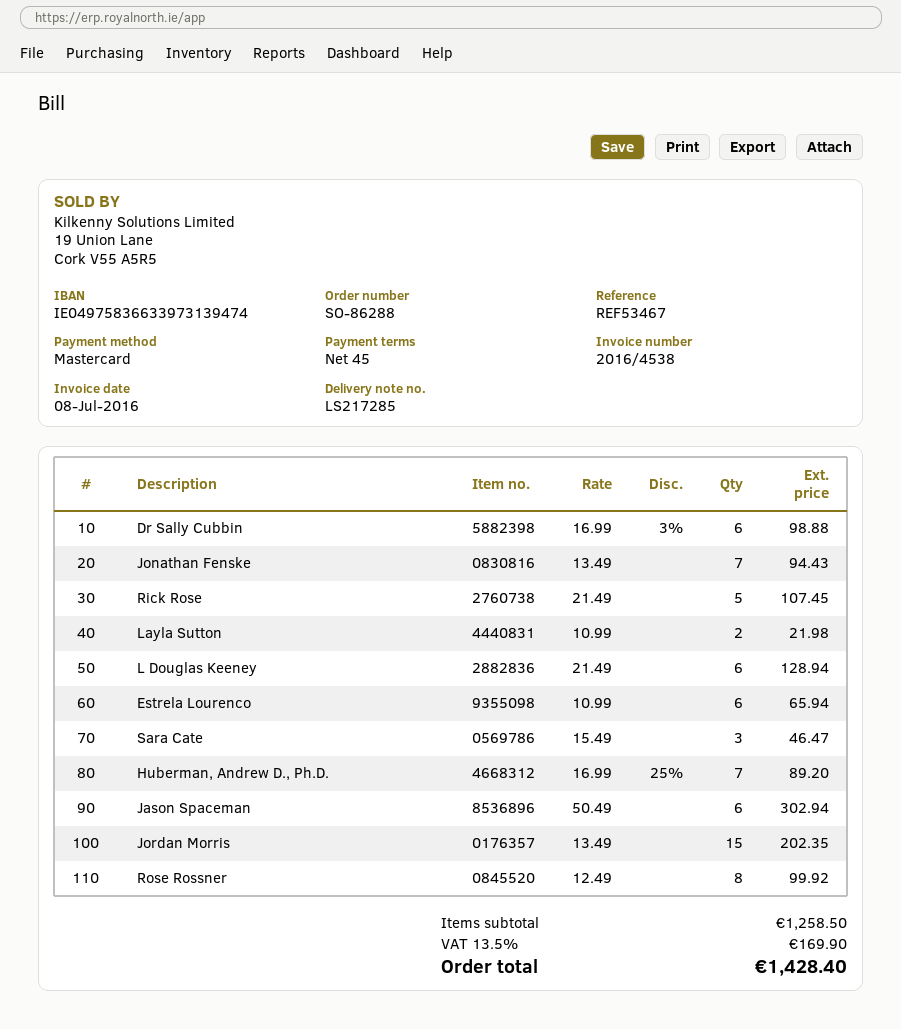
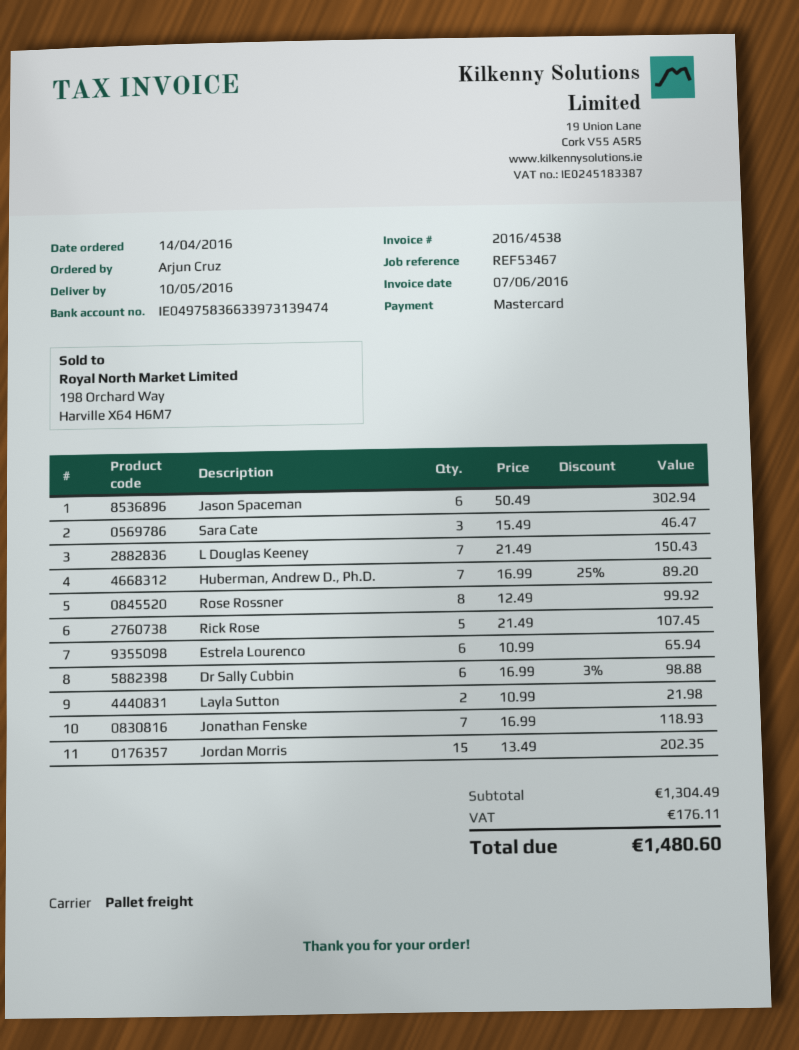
invoice date: 2016-07-08 -> 2016-06-07
Jonathan Fenske: 7 x 13.49 = 94.43 -> 7 x 16.99 = 118.93
L Douglas Keeney: 6 x 21.49 = 128.94 -> 7 x 21.49 = 150.43
subtotal: 1258.50 -> 1304.49
tax: 169.90 -> 176.11
total: 1428.40 -> 1480.60

